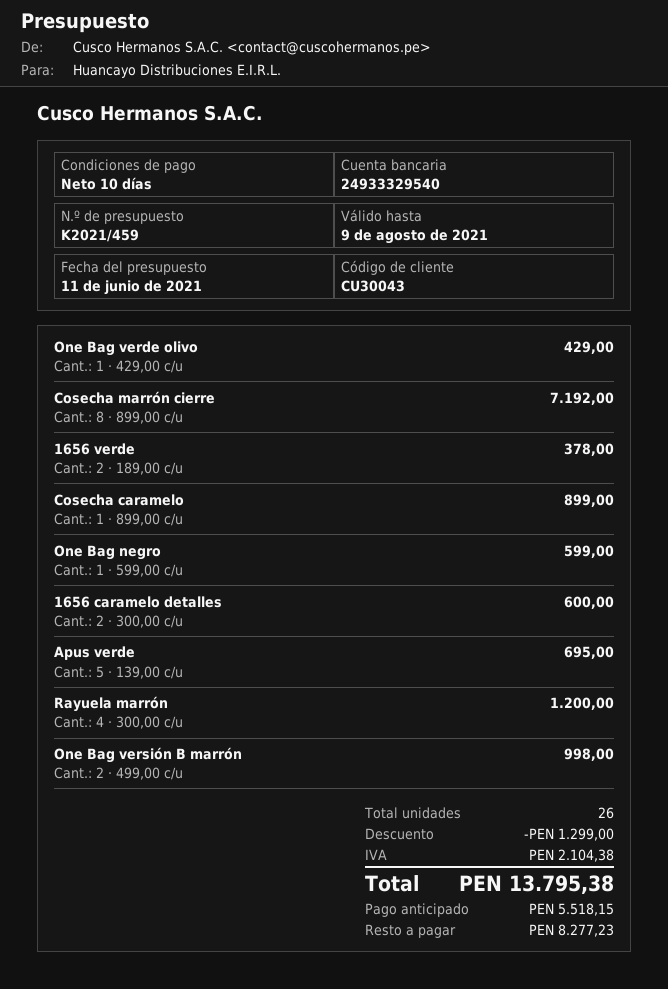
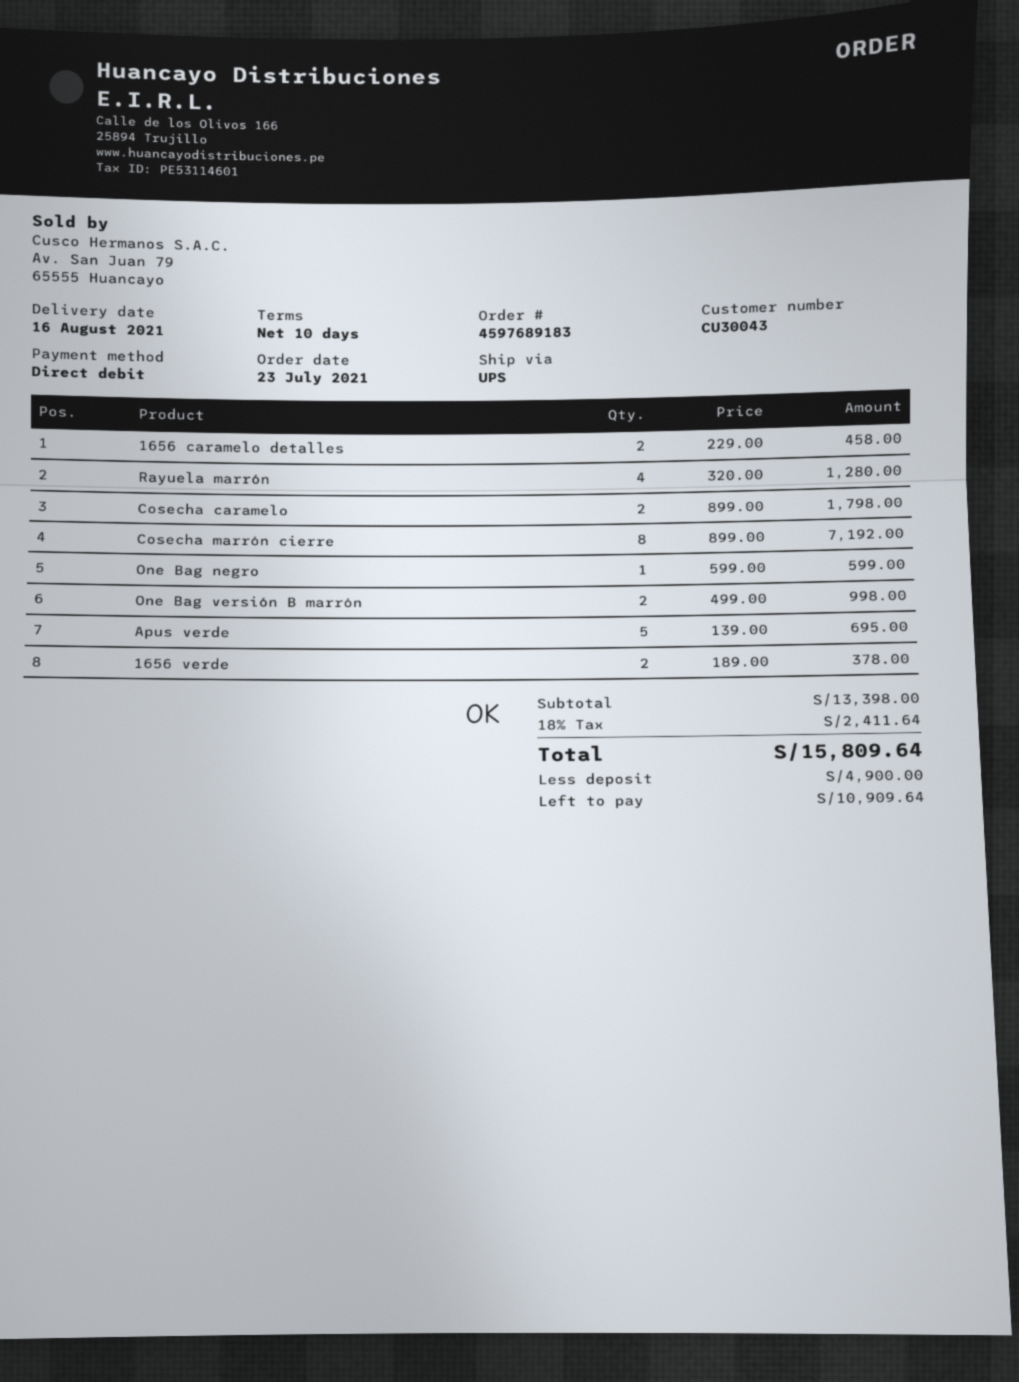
One Bag verde olivo: 1 x 429.00 = 429.00 -> none
Cosecha caramelo: 1 x 899.00 = 899.00 -> 2 x 899.00 = 1798.00
1656 caramelo detalles: 2 x 300.00 = 600.00 -> 2 x 229.00 = 458.00
Rayuela marrón: 4 x 300.00 = 1200.00 -> 4 x 320.00 = 1280.00
discount: 1299.00 -> none
tax: 2104.38 -> 2411.64
total: 13795.38 -> 15809.64
deposit: 5518.15 -> 4900.00
balance: 8277.23 -> 10909.64

